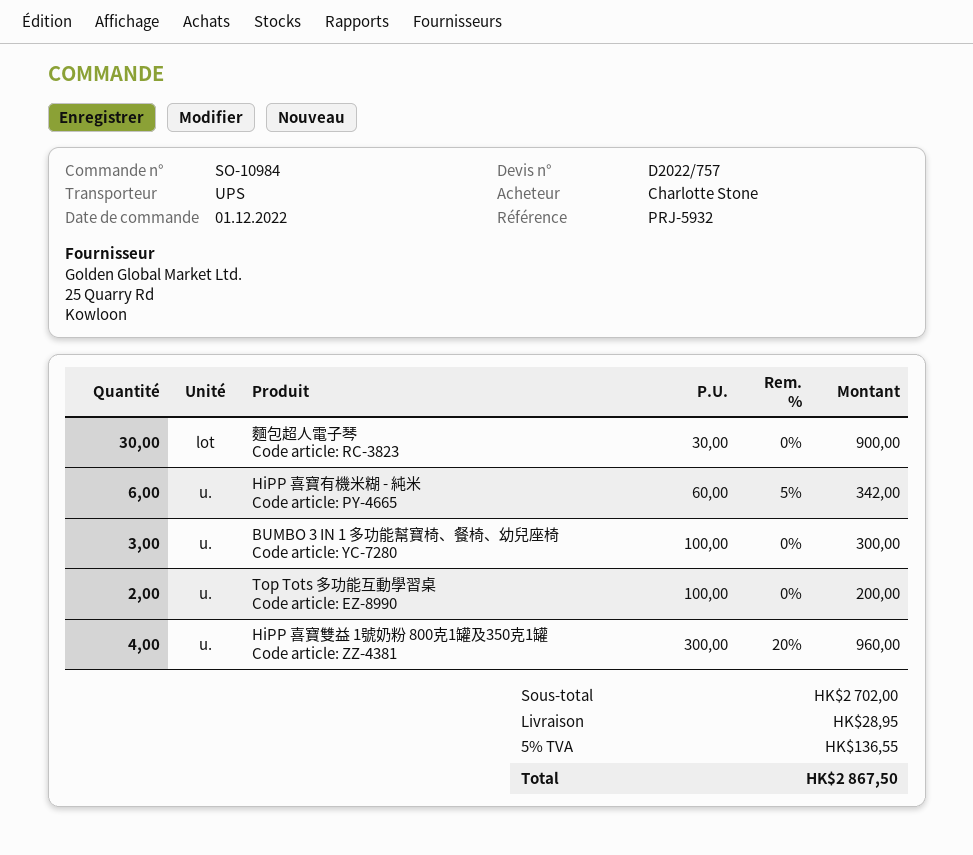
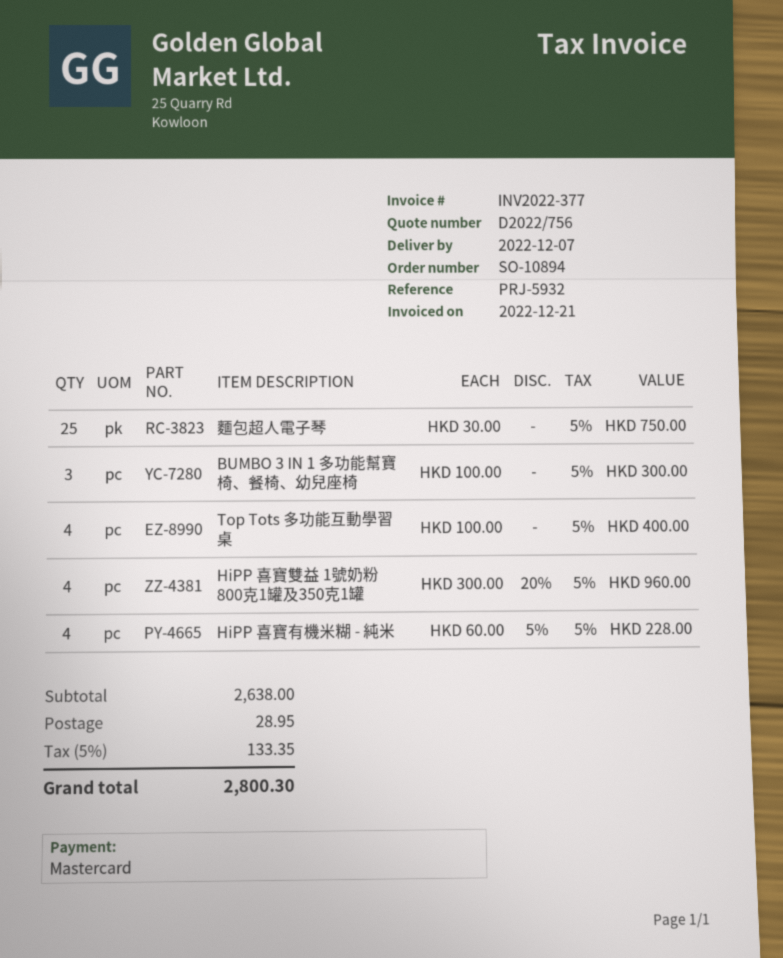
quote number: D2022/757 -> D2022/756
order number: SO-10984 -> SO-10894
麵包超人電子琴: 30 x 30.00 = 900.00 -> 25 x 30.00 = 750.00
HiPP 喜寶有機米糊 - 純米: 6 x 60.00 - 5% = 342.00 -> 4 x 60.00 - 5% = 228.00
Top Tots 多功能互動學習桌: 2 x 100.00 = 200.00 -> 4 x 100.00 = 400.00
subtotal: 2702.00 -> 2638.00
tax: 5% = 136.55 -> 5% = 133.35
total: 2867.50 -> 2800.30

